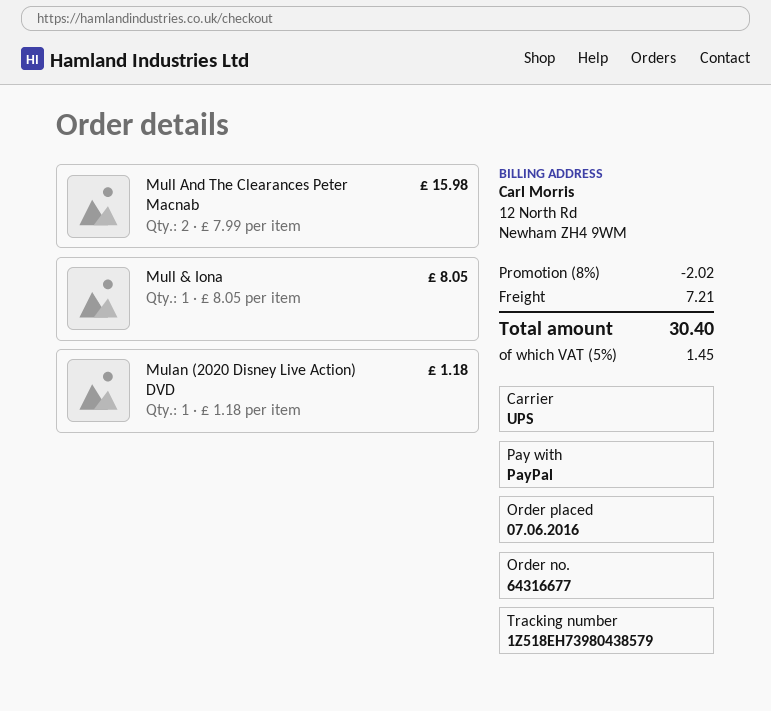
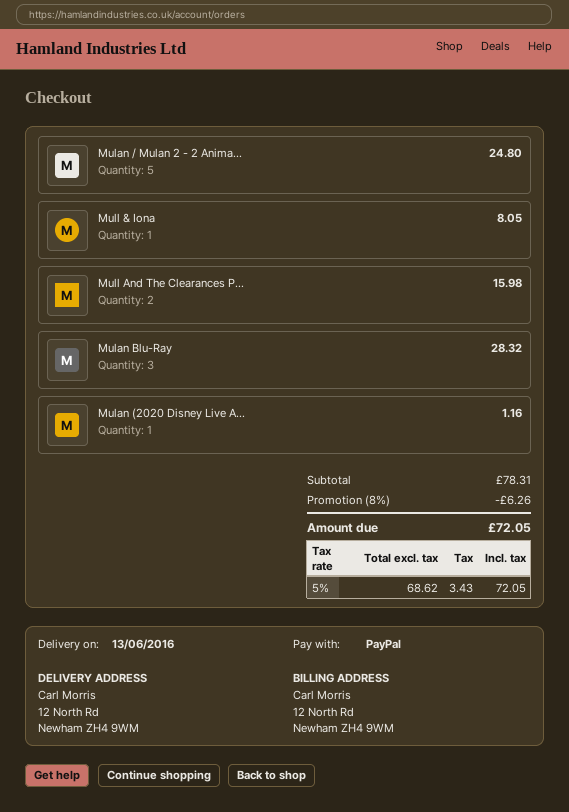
Mulan (2020 Disney Live Action) DVD: 1 for 1.18 -> 1 for 1.16
Mulan / Mulan 2 - 2 Anima...: none -> 5 for 24.80
Mulan Blu-Ray: none -> 3 for 28.32
discount: 8% = 2.02 -> 8% = 6.26
shipping: 7.21 -> none
tax: 5% = 1.45 -> 5% = 3.43
total: 30.40 -> 72.05

